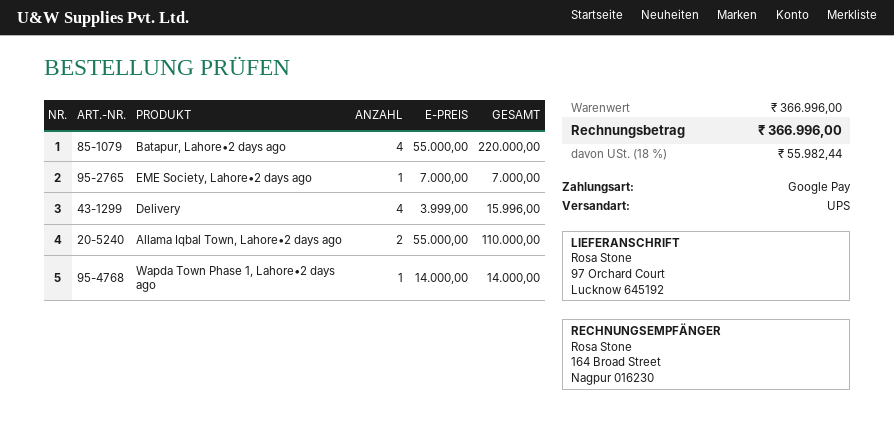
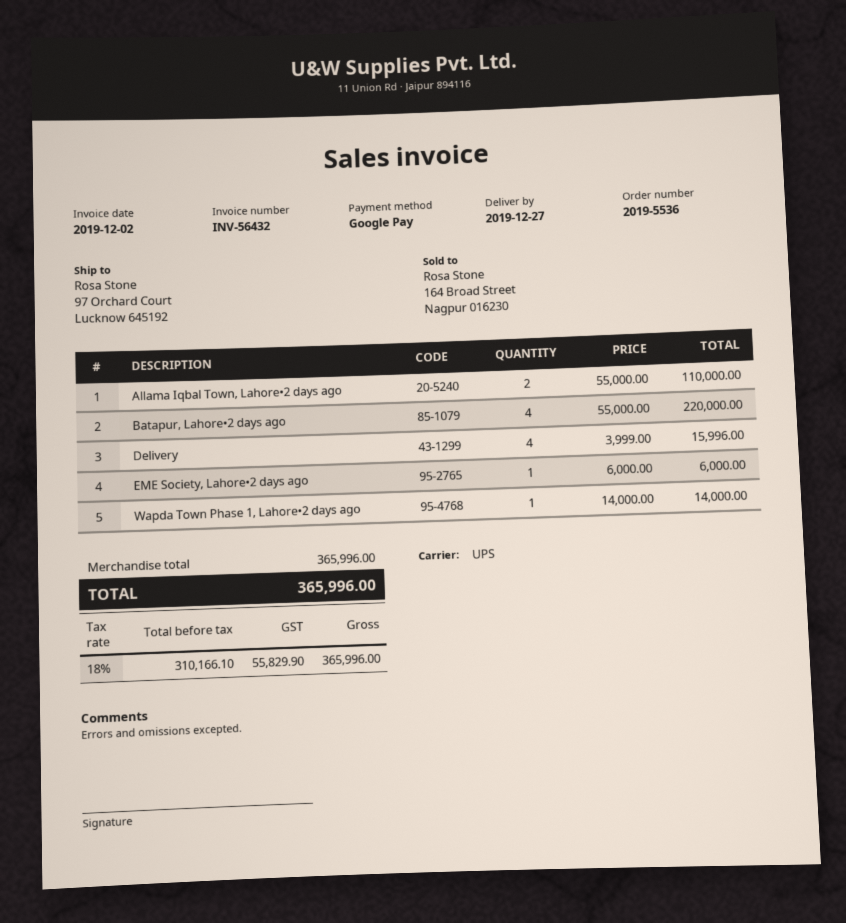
EME Society, Lahore•2 days ago: 1 x 7000.00 = 7000.00 -> 1 x 6000.00 = 6000.00
subtotal: 366996.00 -> 365996.00
tax: 18% = 55982.44 -> 18% = 55829.90
total: 366996.00 -> 365996.00

